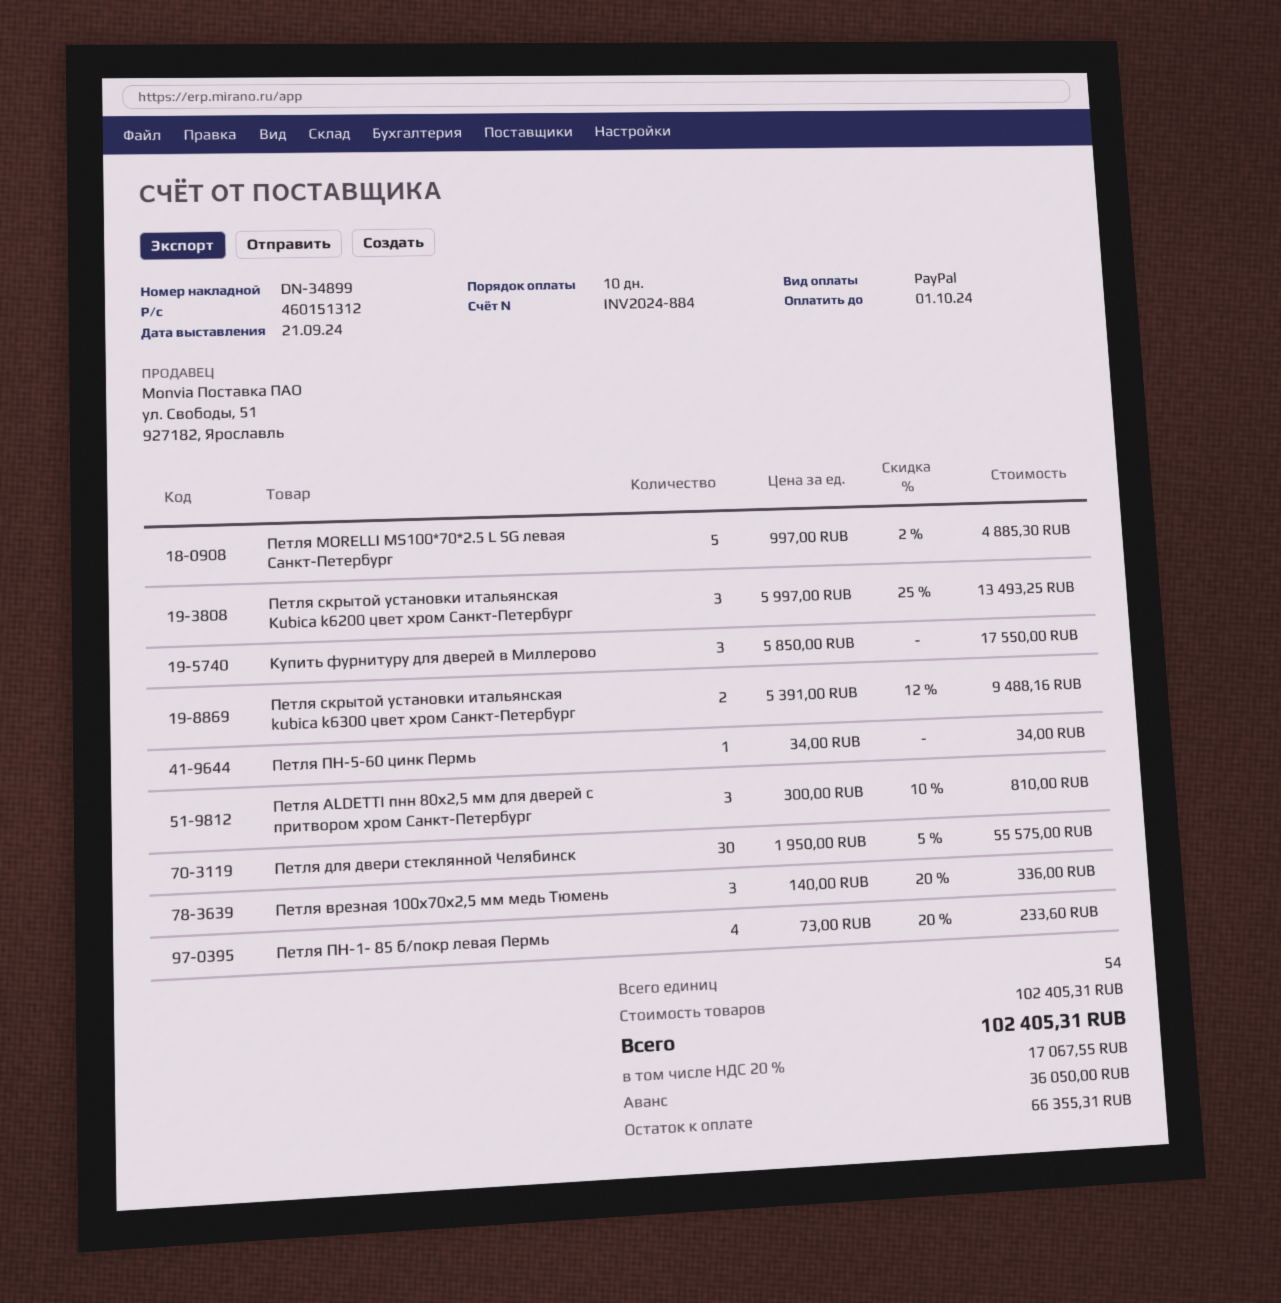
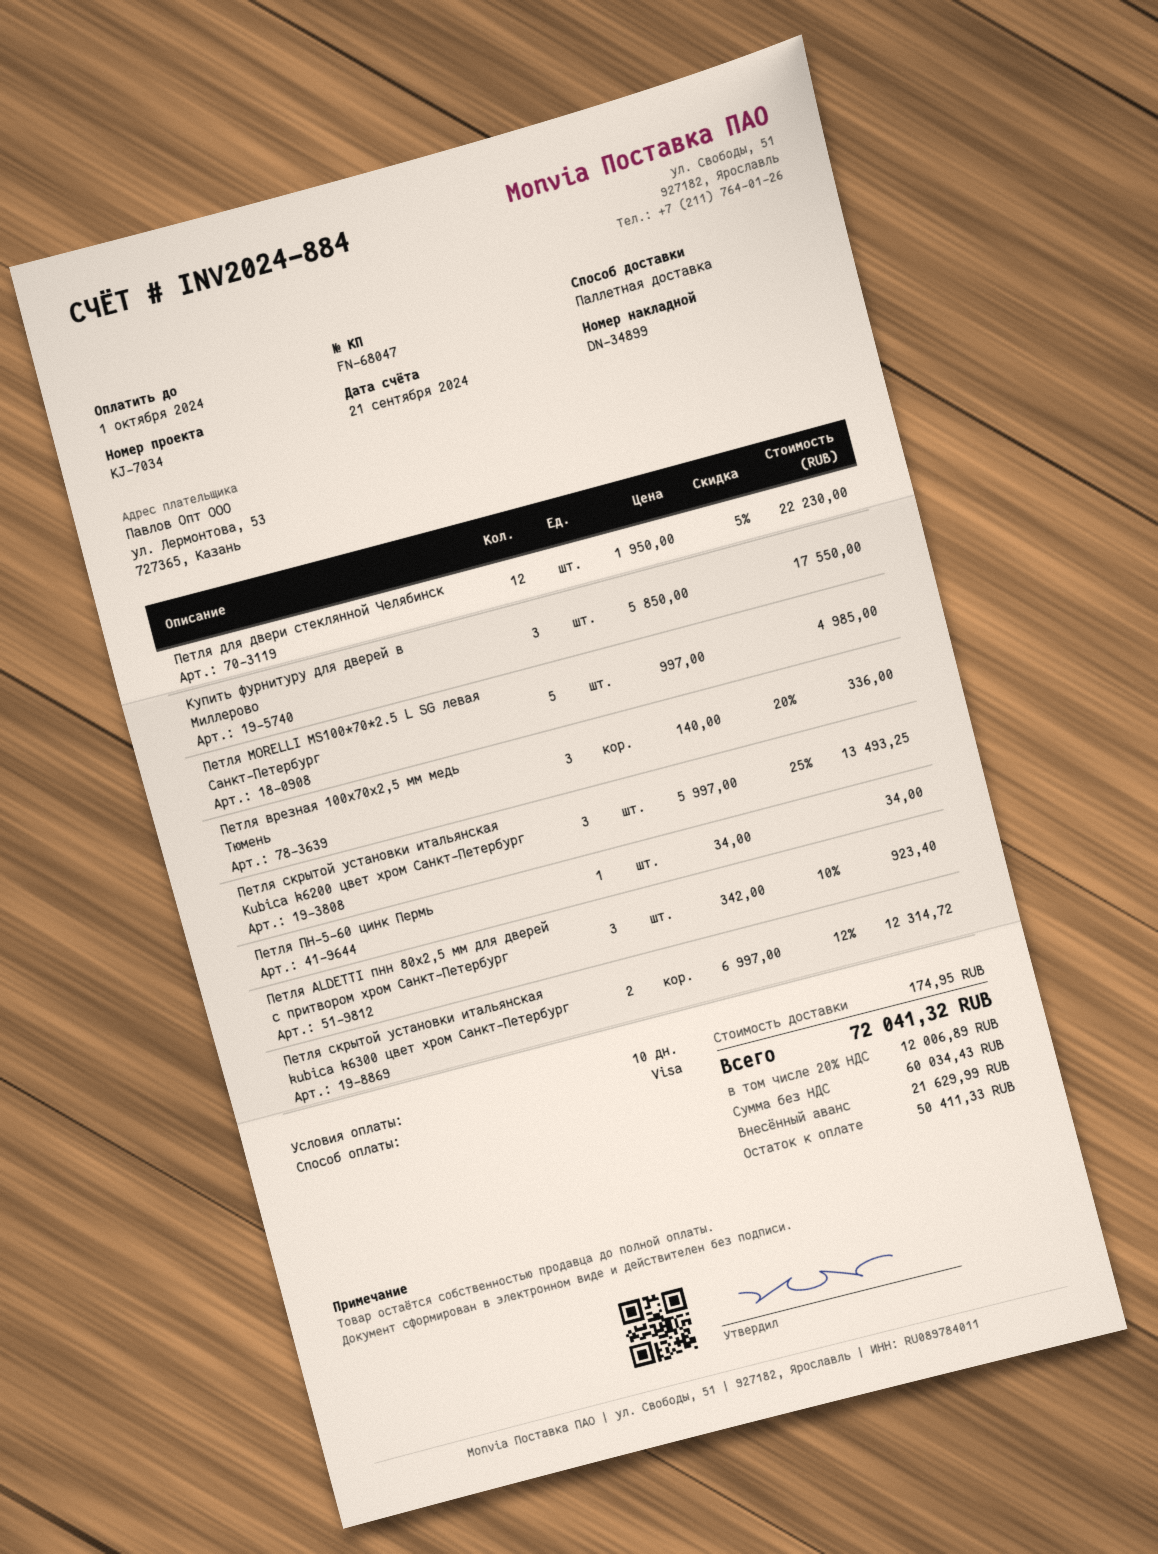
payment method: PayPal -> Visa
Петля MORELLI MS100*70*2.5 L SG левая Санкт-Петербург: 5 x 997.00 - 2% = 4885.30 -> 5 x 997.00 = 4985.00
Петля скрытой установки итальянская kubica k6300 цвет хром Санкт-Петербург: 2 x 5391.00 - 12% = 9488.16 -> 2 x 6997.00 - 12% = 12314.72
Петля ALDETTI пнн 80х2,5 мм для дверей с притвором хром Санкт-Петербург: 3 x 300.00 - 10% = 810.00 -> 3 x 342.00 - 10% = 923.40
Петля для двери стеклянной Челябинск: 30 x 1950.00 - 5% = 55575.00 -> 12 x 1950.00 - 5% = 22230.00
Петля ПН-1- 85 б/покр левая Пермь: 4 x 73.00 - 20% = 233.60 -> none
shipping: none -> 174.95
tax: 20% = 17067.55 -> 20% = 12006.89
total: 102405.31 -> 72041.32
deposit: 36050.00 -> 21629.99
balance: 66355.31 -> 50411.33

